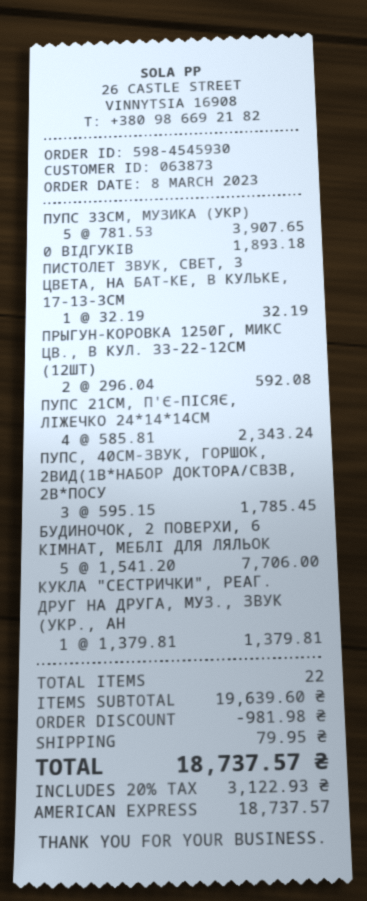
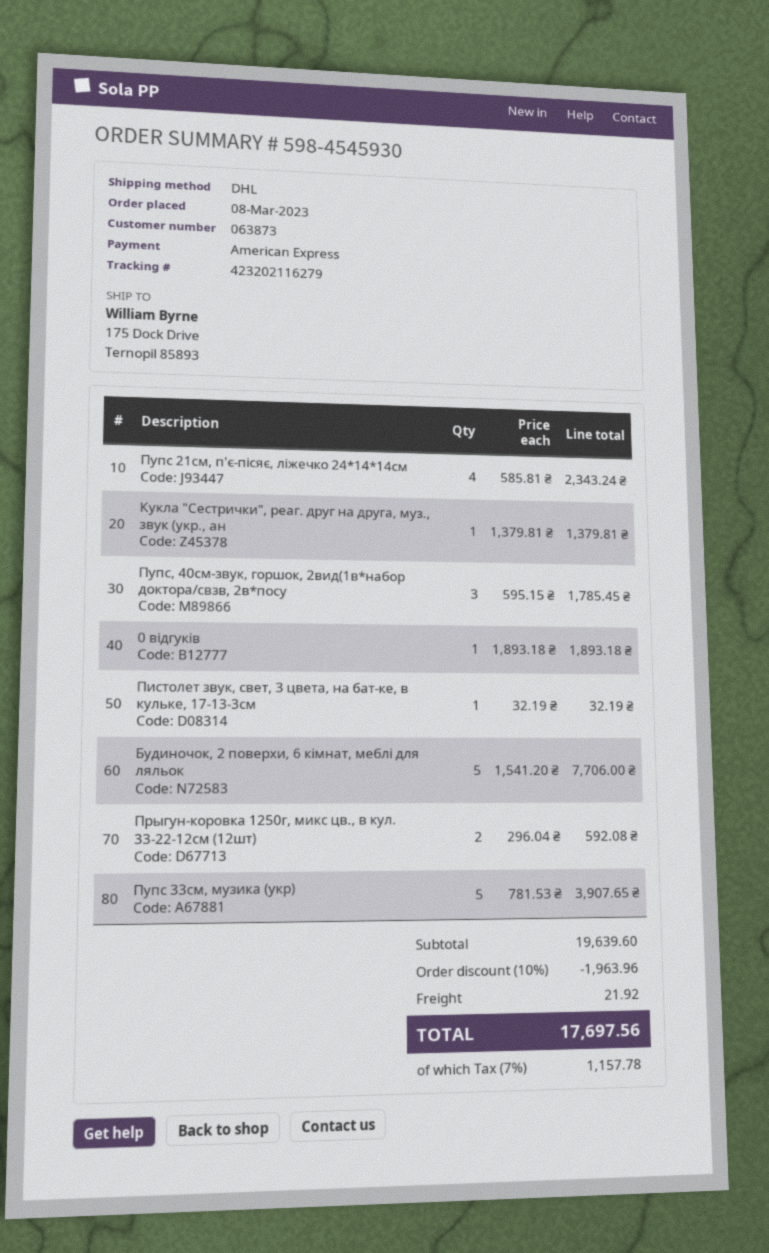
discount: 981.98 -> 1963.96
shipping: 79.95 -> 21.92
tax: 20% = 3122.93 -> 7% = 1157.78
total: 18737.57 -> 17697.56

